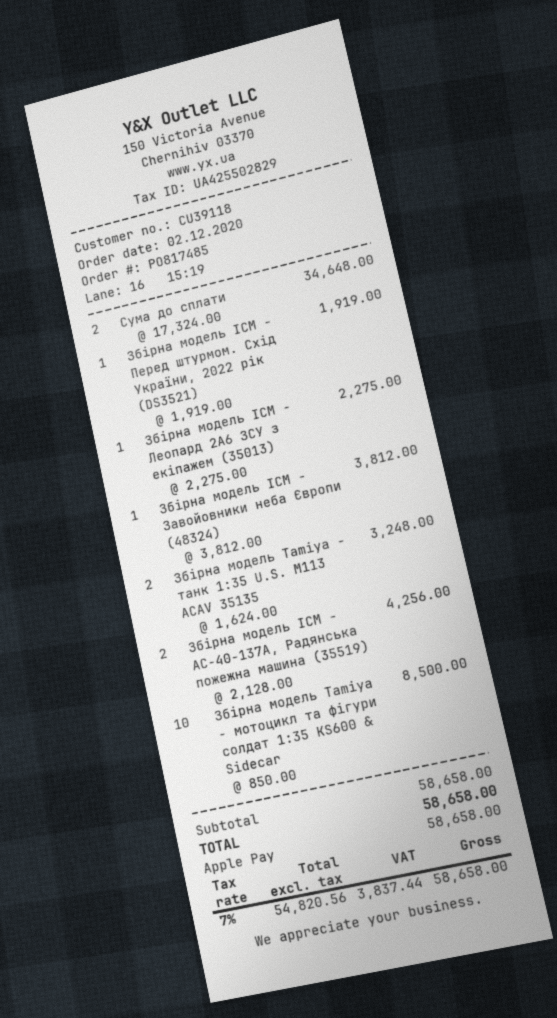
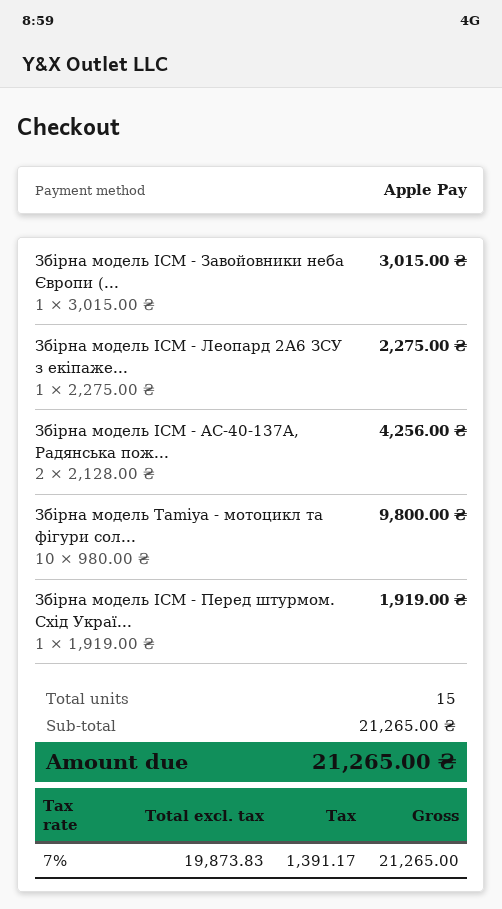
Сума до сплати: 2 x 17324.00 = 34648.00 -> none
Збірна модель ICM - Завойовники неба Європи (48324): 1 x 3812.00 = 3812.00 -> 1 x 3015.00 = 3015.00
Збірна модель Tamiya - танк 1:35 U.S. M113 ACAV 35135: 2 x 1624.00 = 3248.00 -> none
Збірна модель Tamiya - мотоцикл та фігури солдат 1:35 KS600 & Sidecar: 10 x 850.00 = 8500.00 -> 10 x 980.00 = 9800.00
subtotal: 58658.00 -> 21265.00
net: 54820.56 -> 19873.83
tax: 7% = 3837.44 -> 7% = 1391.17
total: 58658.00 -> 21265.00

